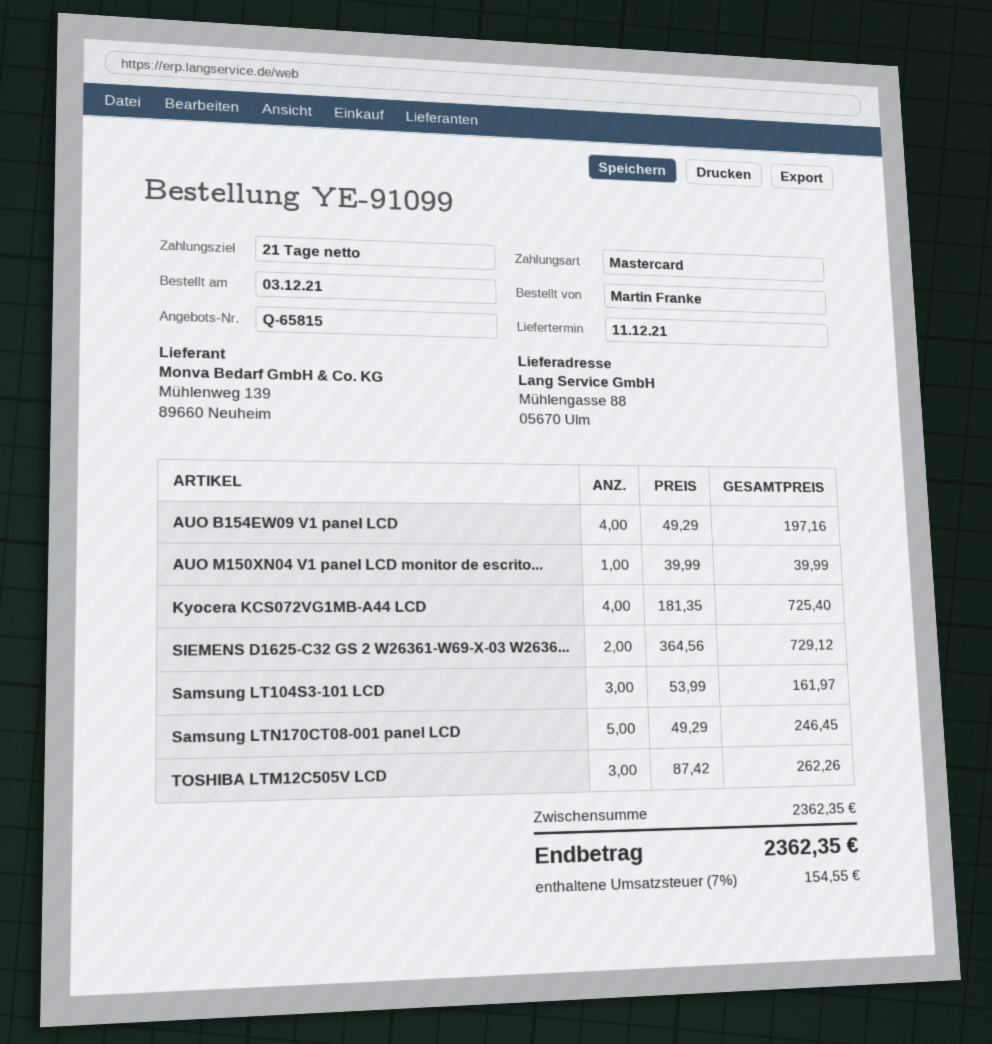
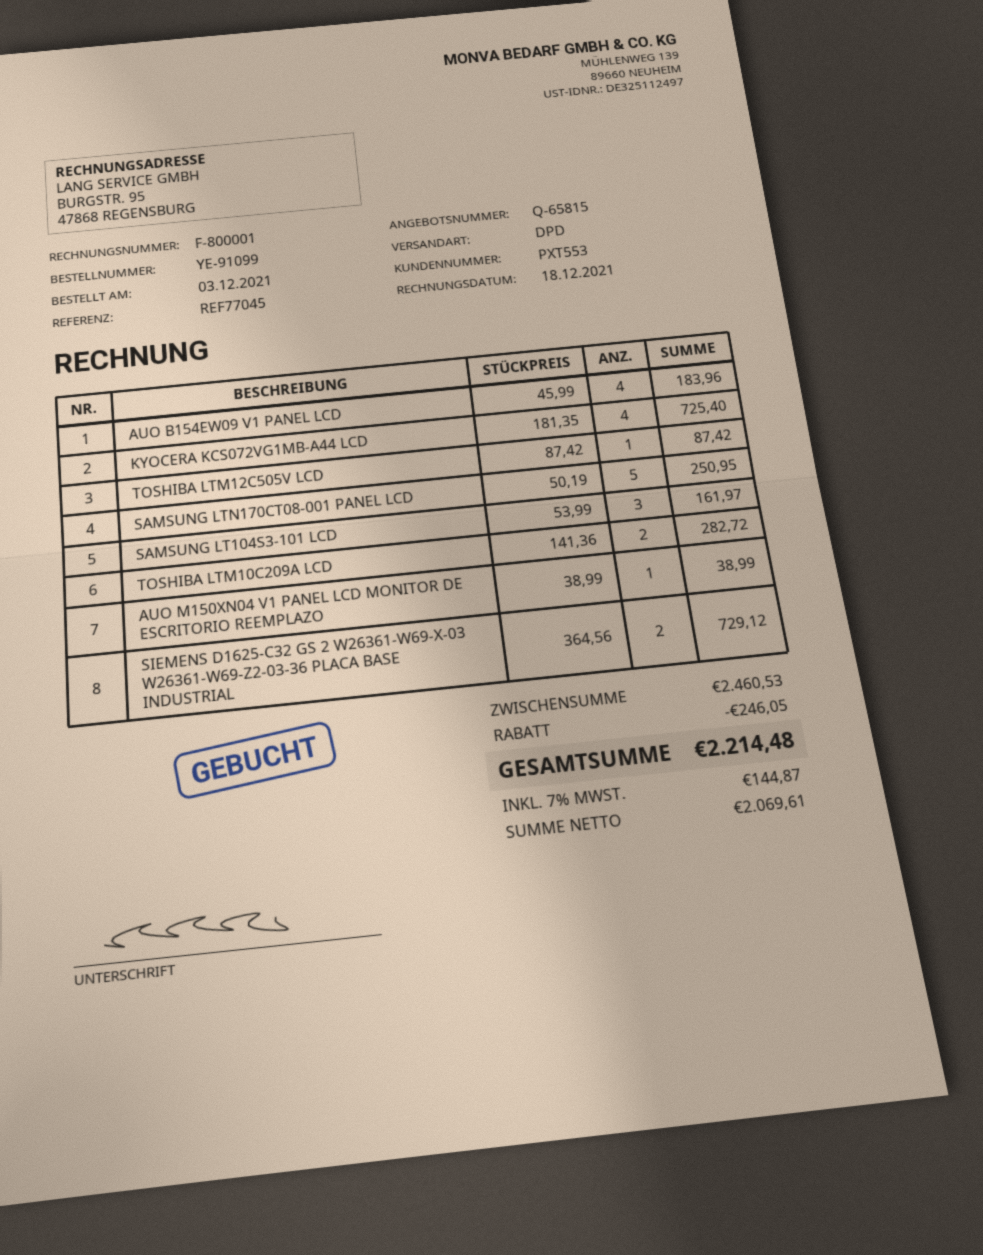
AUO B154EW09 V1 panel LCD: 4 x 49.29 = 197.16 -> 4 x 45.99 = 183.96
AUO M150XN04 V1 panel LCD monitor de escrito...: 1 x 39.99 = 39.99 -> 1 x 38.99 = 38.99
Samsung LTN170CT08-001 panel LCD: 5 x 49.29 = 246.45 -> 5 x 50.19 = 250.95
TOSHIBA LTM12C505V LCD: 3 x 87.42 = 262.26 -> 1 x 87.42 = 87.42
TOSHIBA LTM10C209A LCD: none -> 2 x 141.36 = 282.72
subtotal: 2362.35 -> 2460.53
discount: none -> 246.05
tax: 7% = 154.55 -> 7% = 144.87
total: 2362.35 -> 2214.48

